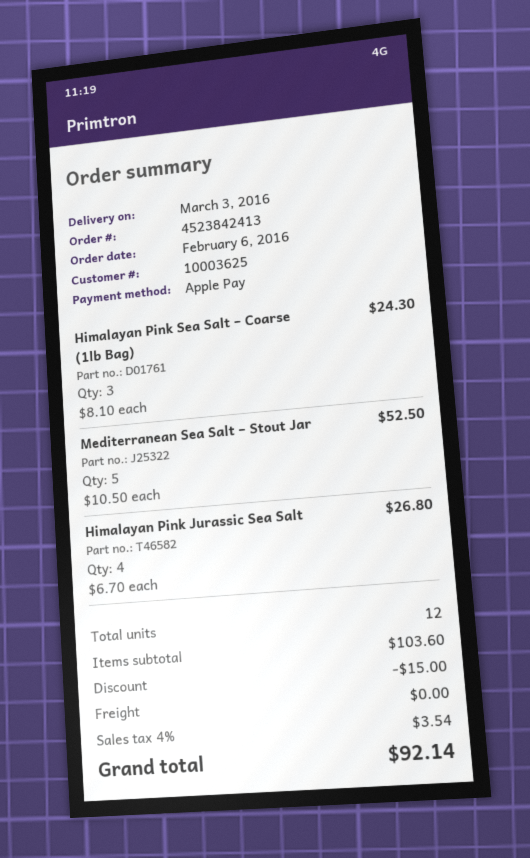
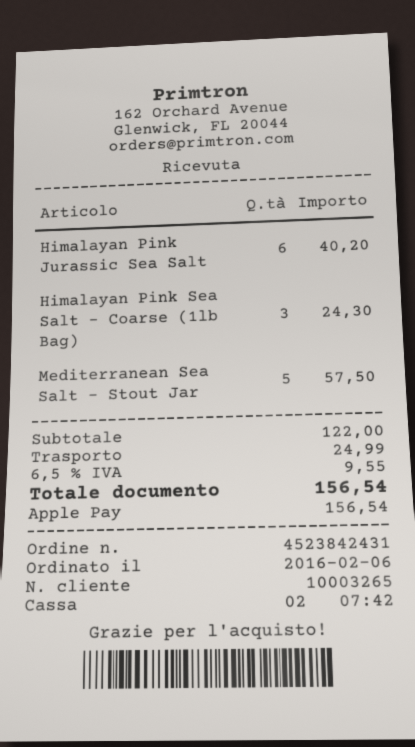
order number: 4523842413 -> 4523842431
customer number: 10003625 -> 10003265
Mediterranean Sea Salt – Stout Jar: 5 for 52.50 -> 5 for 57.50
Himalayan Pink Jurassic Sea Salt: 4 for 26.80 -> 6 for 40.20
subtotal: 103.60 -> 122.00
discount: 15.00 -> none
shipping: 0.00 -> 24.99
tax: 4% = 3.54 -> 6.5% = 9.55
total: 92.14 -> 156.54

